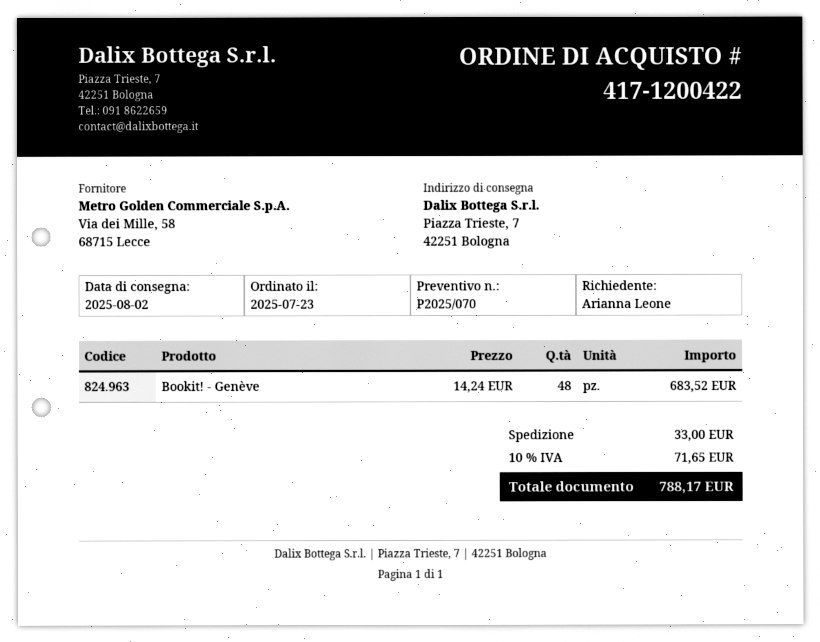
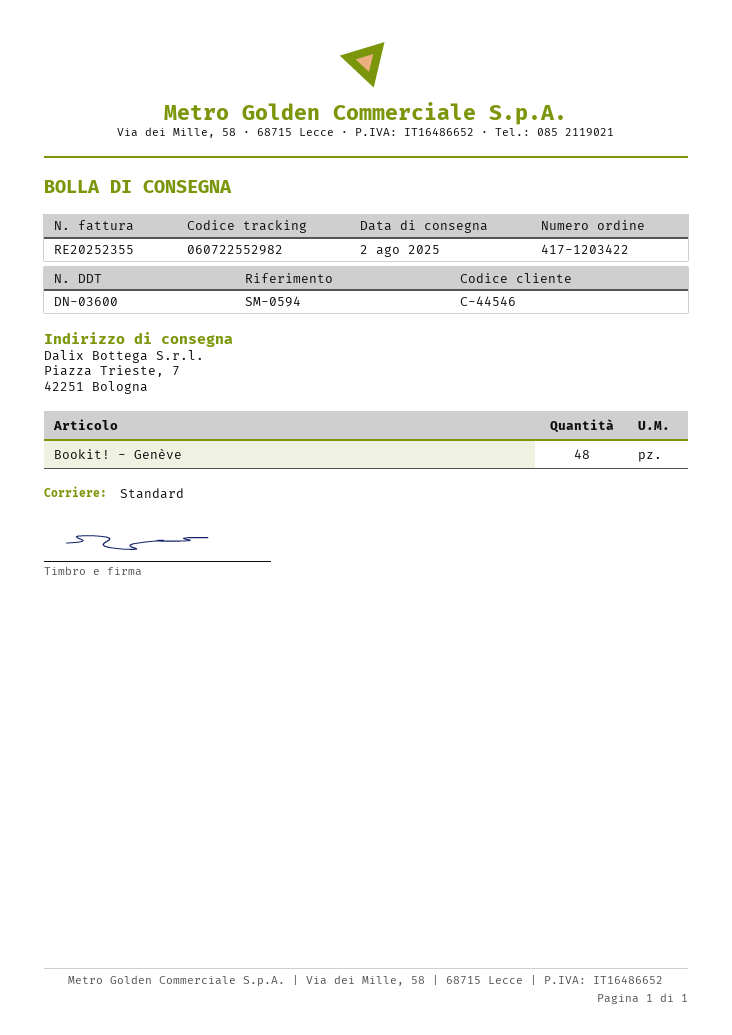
order number: 417-1200422 -> 417-1203422

